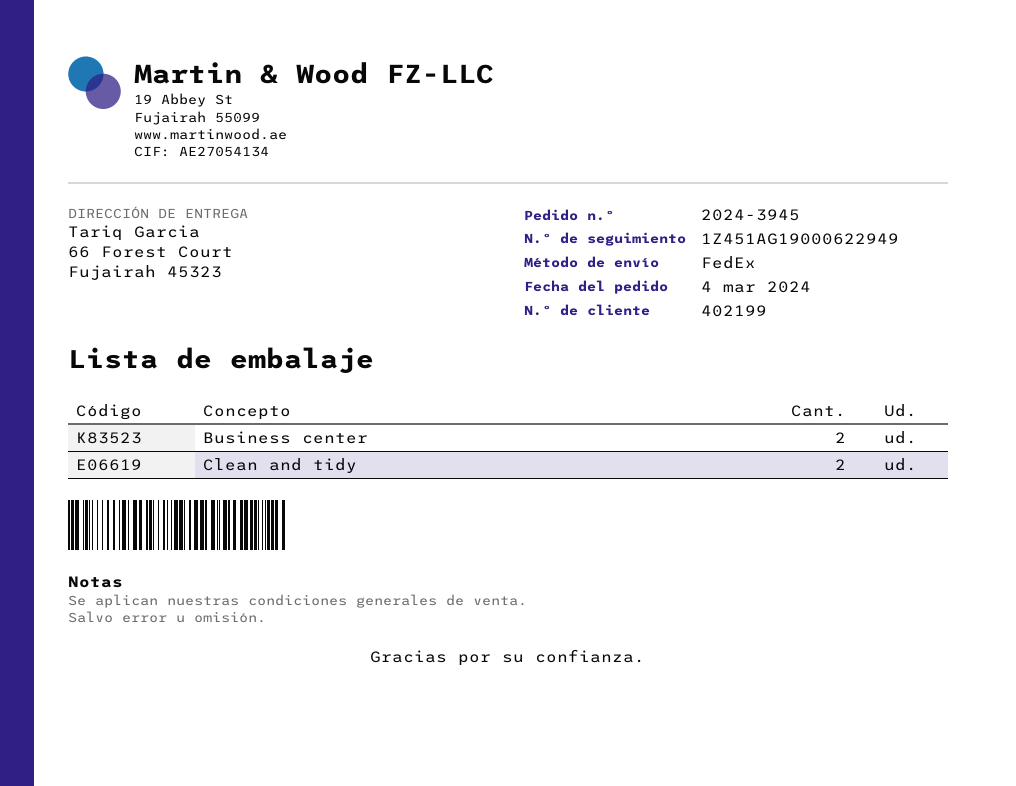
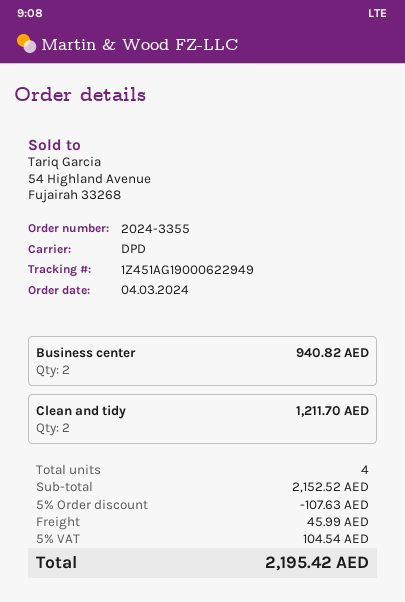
order number: 2024-3945 -> 2024-3355
shipping method: FedEx -> DPD

